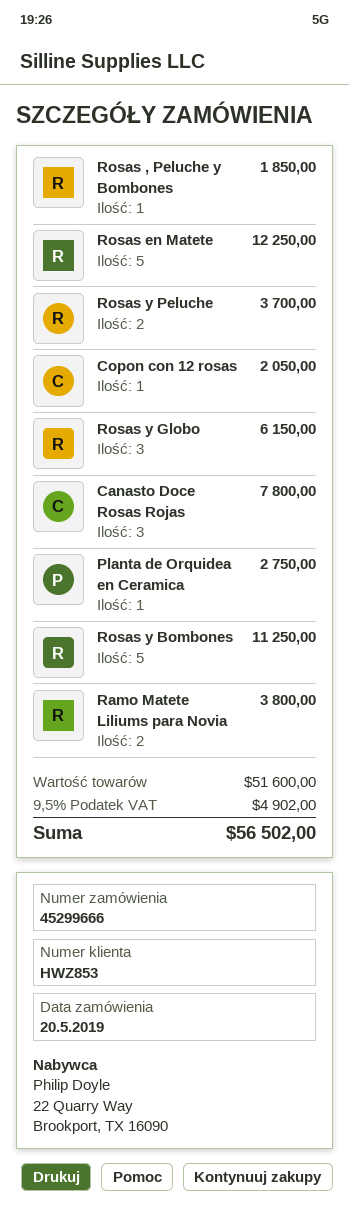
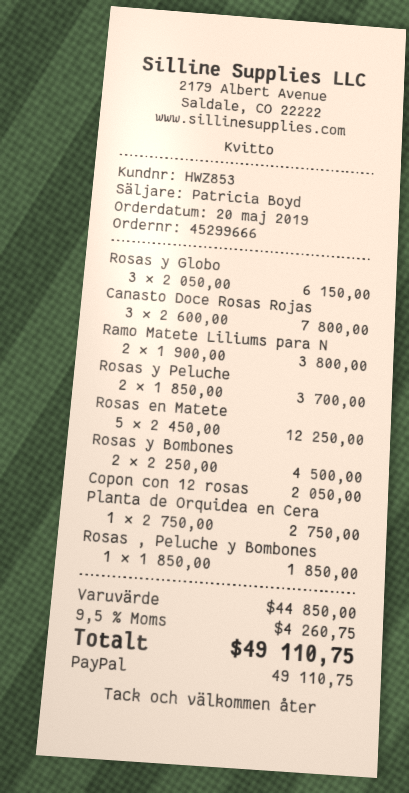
Rosas y Bombones: 5 for 11250.00 -> 2 for 4500.00
subtotal: 51600.00 -> 44850.00
tax: 9.5% = 4902.00 -> 9.5% = 4260.75
total: 56502.00 -> 49110.75

